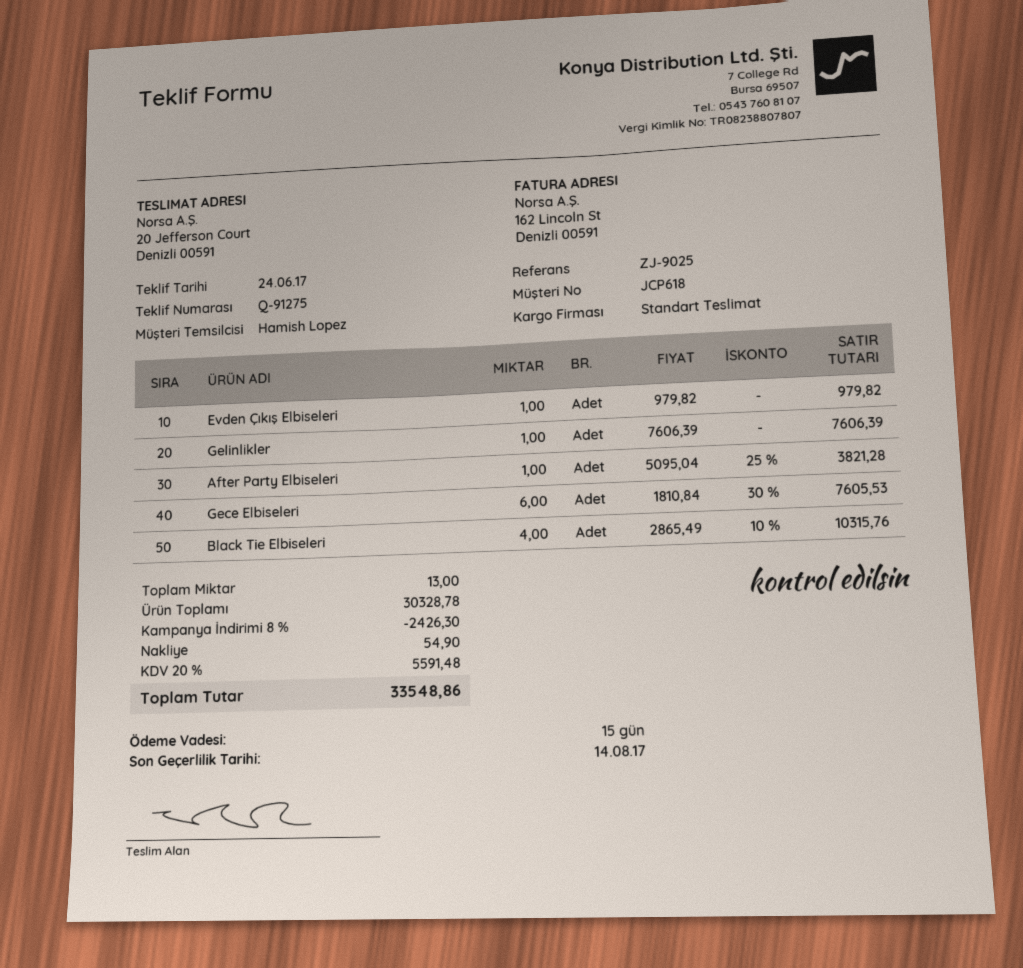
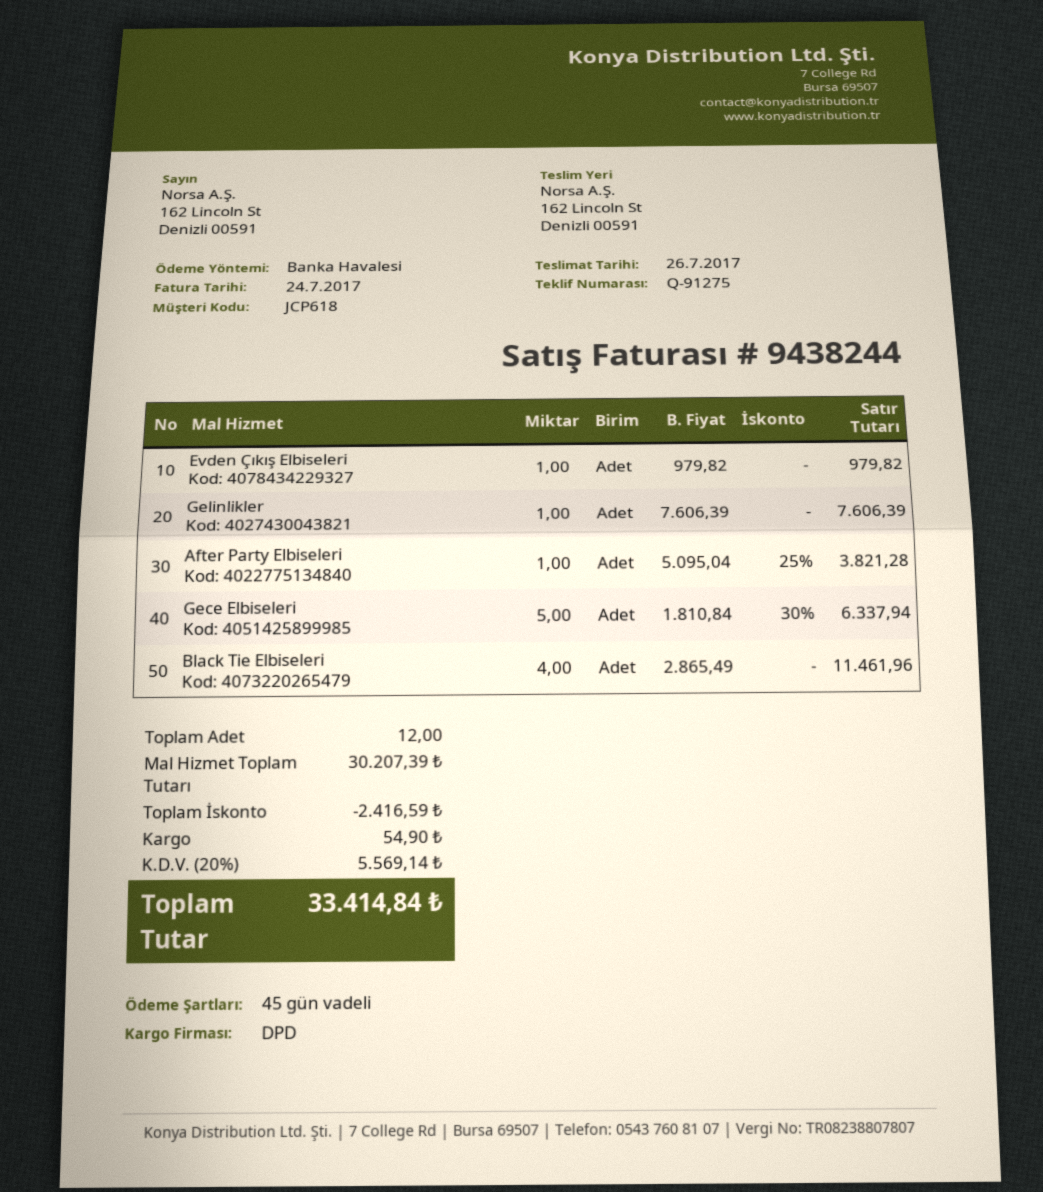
payment terms: 15 days -> 45 days
shipping method: standard -> DPD
ship to: 20 Jefferson Court, Denizli 00591 -> 162 Lincoln St, Denizli 00591
Gece Elbiseleri: 6 x 1810.84 - 30% = 7605.53 -> 5 x 1810.84 - 30% = 6337.94
Black Tie Elbiseleri: 4 x 2865.49 - 10% = 10315.76 -> 4 x 2865.49 = 11461.96
total quantity: 13 -> 12
subtotal: 30328.78 -> 30207.39
discount: 2426.30 -> 2416.59
tax: 20% = 5591.48 -> 20% = 5569.14
total: 33548.86 -> 33414.84

